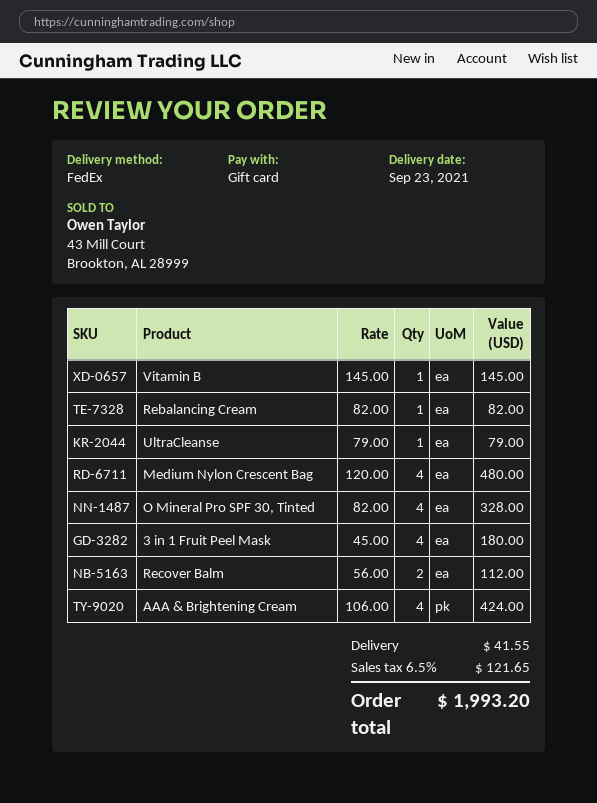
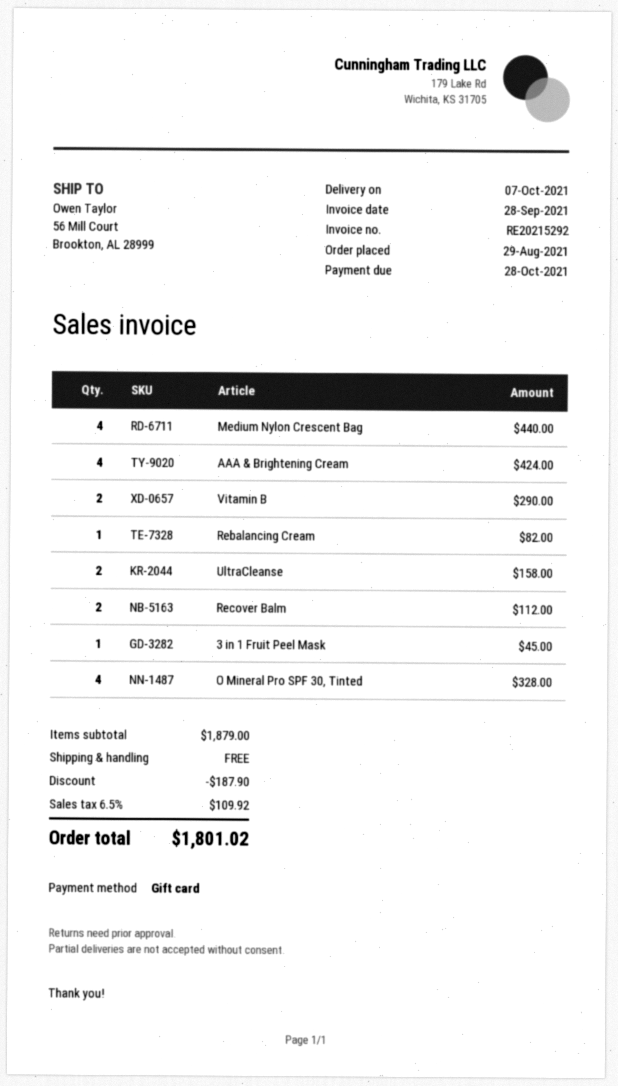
delivery date: 2021-09-23 -> 2021-10-07
Vitamin B: 1 for 145.00 -> 2 for 290.00
UltraCleanse: 1 for 79.00 -> 2 for 158.00
Medium Nylon Crescent Bag: 4 for 480.00 -> 4 for 440.00
3 in 1 Fruit Peel Mask: 4 for 180.00 -> 1 for 45.00
discount: none -> 187.90
shipping: 41.55 -> 0.00
tax: 6.5% = 121.65 -> 6.5% = 109.92
total: 1993.20 -> 1801.02

